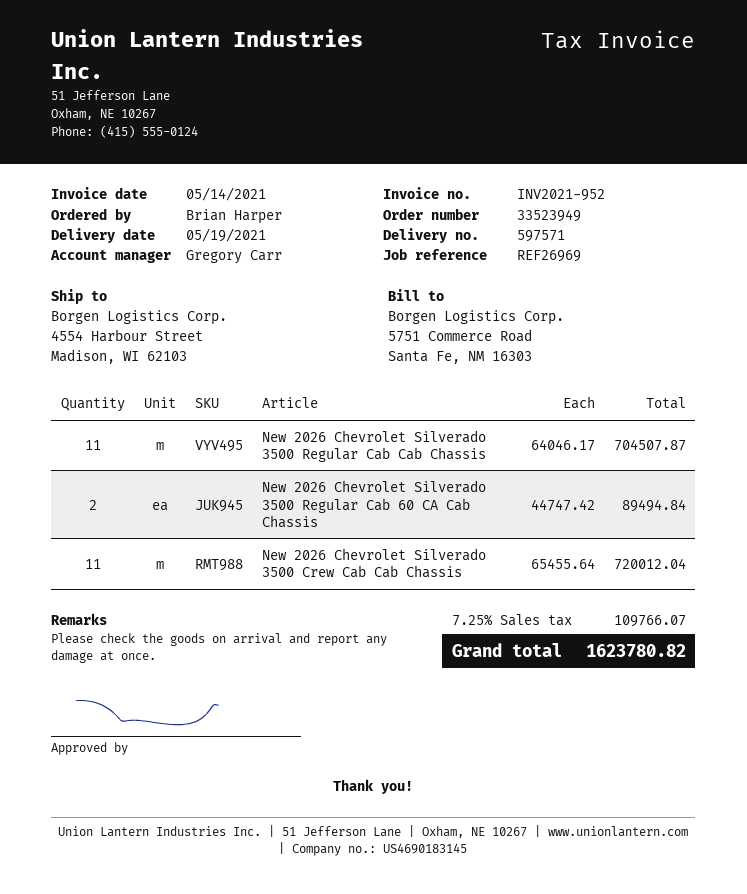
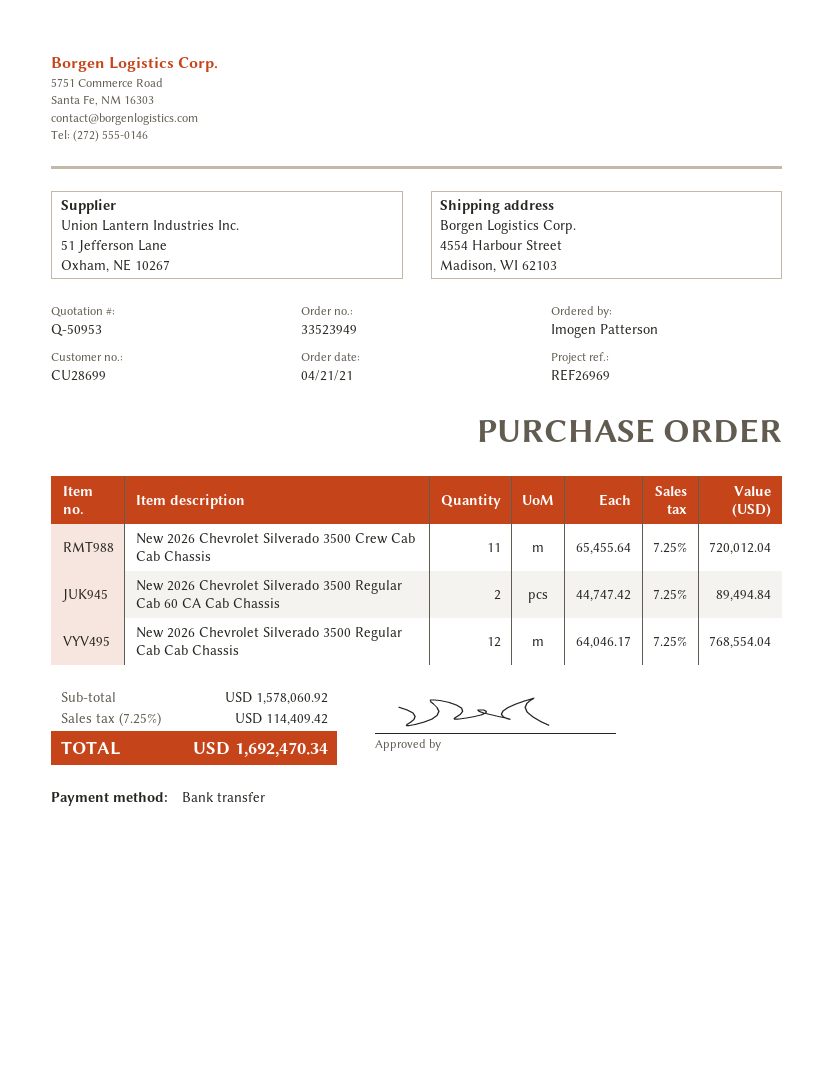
ordered by: Brian Harper -> Imogen Patterson
New 2026 Chevrolet Silverado 3500 Regular Cab Cab Chassis: 11 x 64046.17 = 704507.87 -> 12 x 64046.17 = 768554.04
tax: 7.25% = 109766.07 -> 7.25% = 114409.42
total: 1623780.82 -> 1692470.34

